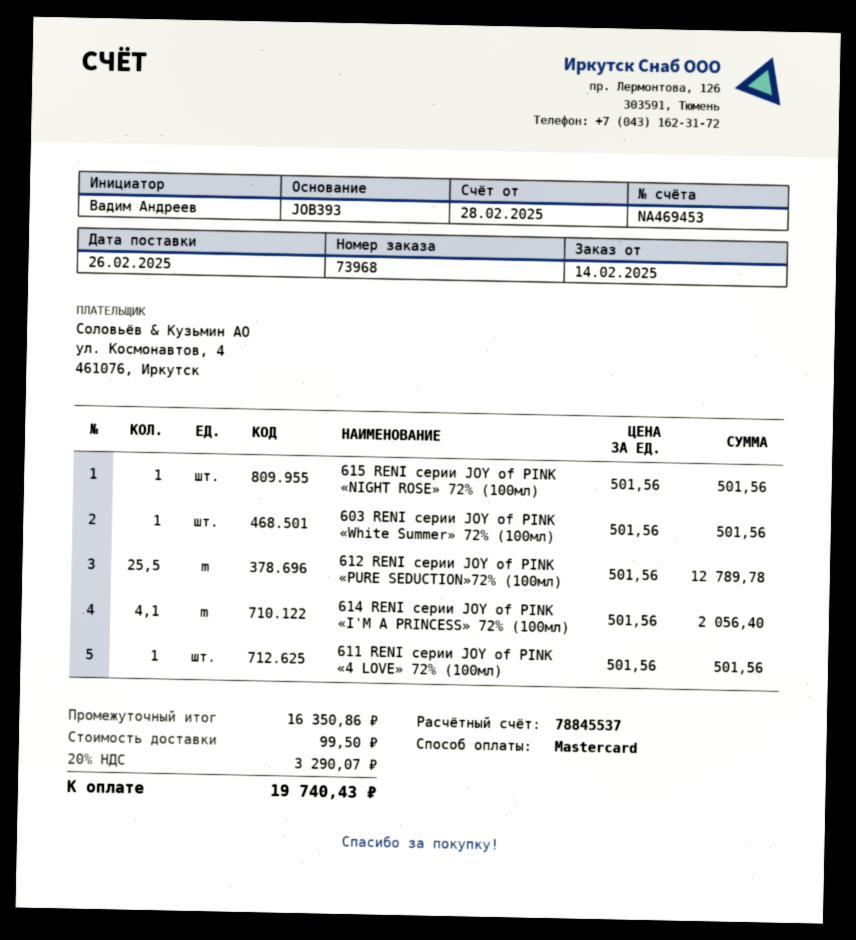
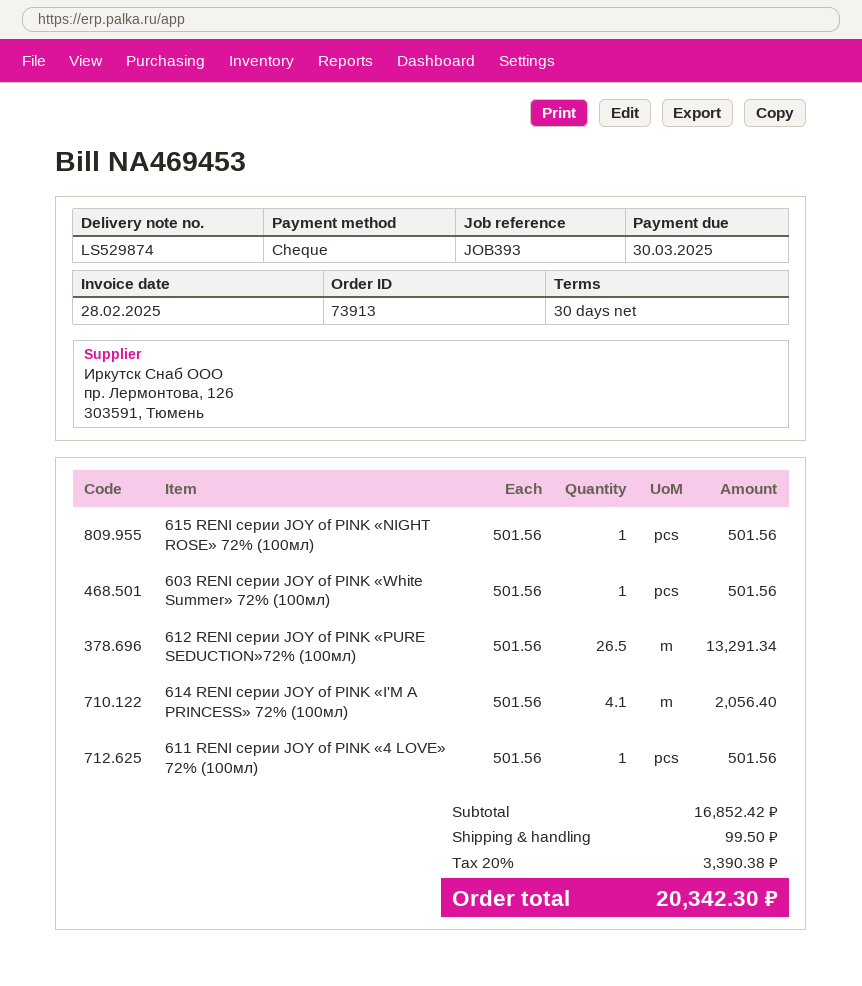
order number: 73968 -> 73913
payment method: Mastercard -> cheque
612 RENI серии JOY of PINK «PURE SEDUCTION»72% (100мл): 25.5 x 501.56 = 12789.78 -> 26.5 x 501.56 = 13291.34
subtotal: 16350.86 -> 16852.42
tax: 20% = 3290.07 -> 20% = 3390.38
total: 19740.43 -> 20342.30

